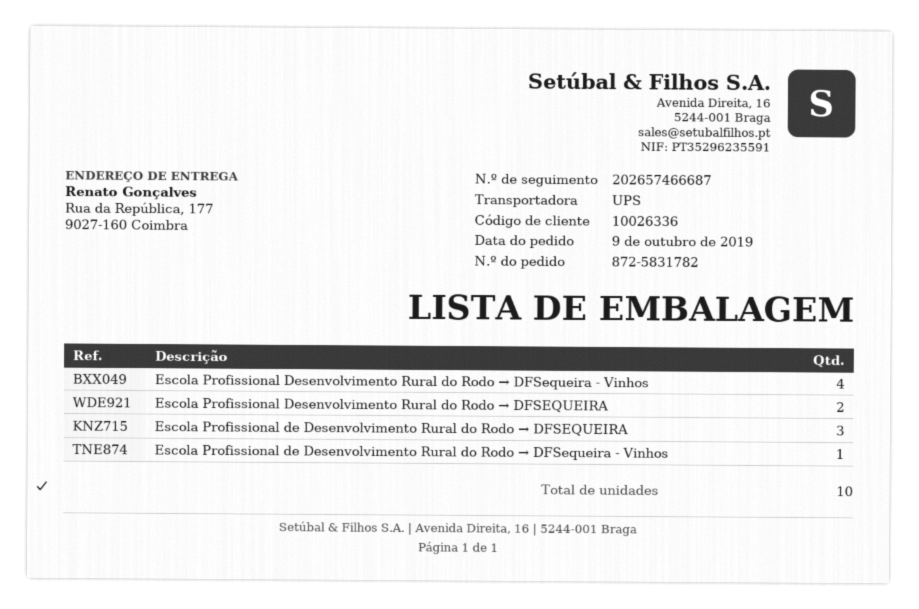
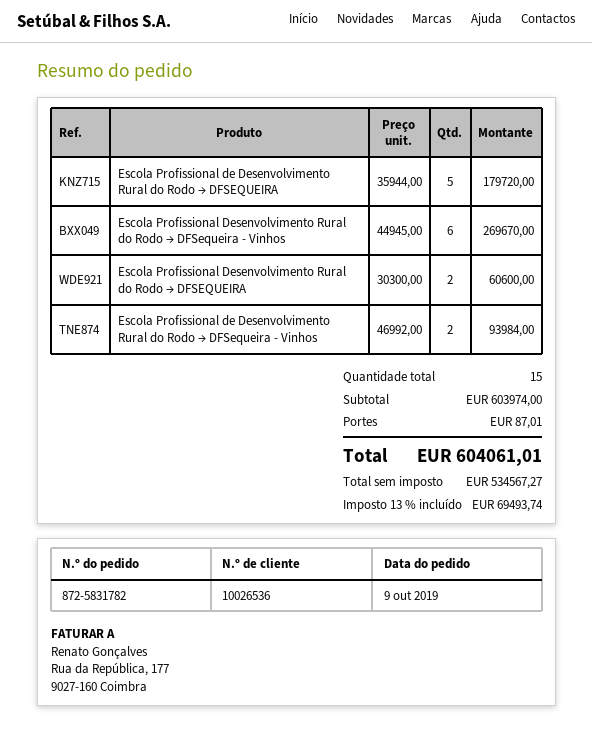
customer number: 10026336 -> 10026536
Escola Profissional Desenvolvimento Rural do Rodo → DFSequeira - Vinhos: 4 -> 6
Escola Profissional de Desenvolvimento Rural do Rodo → DFSEQUEIRA: 3 -> 5
Escola Profissional de Desenvolvimento Rural do Rodo → DFSequeira - Vinhos: 1 -> 2
total quantity: 10 -> 15

